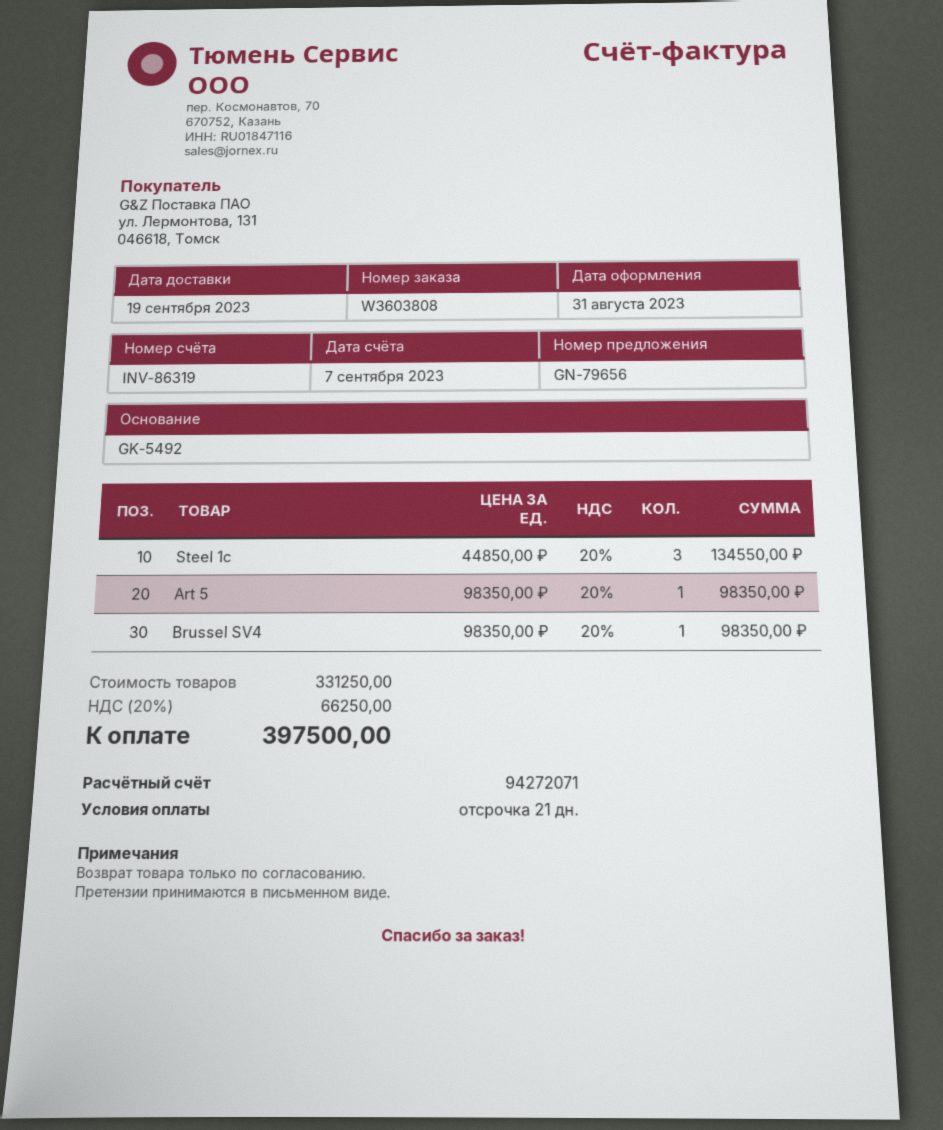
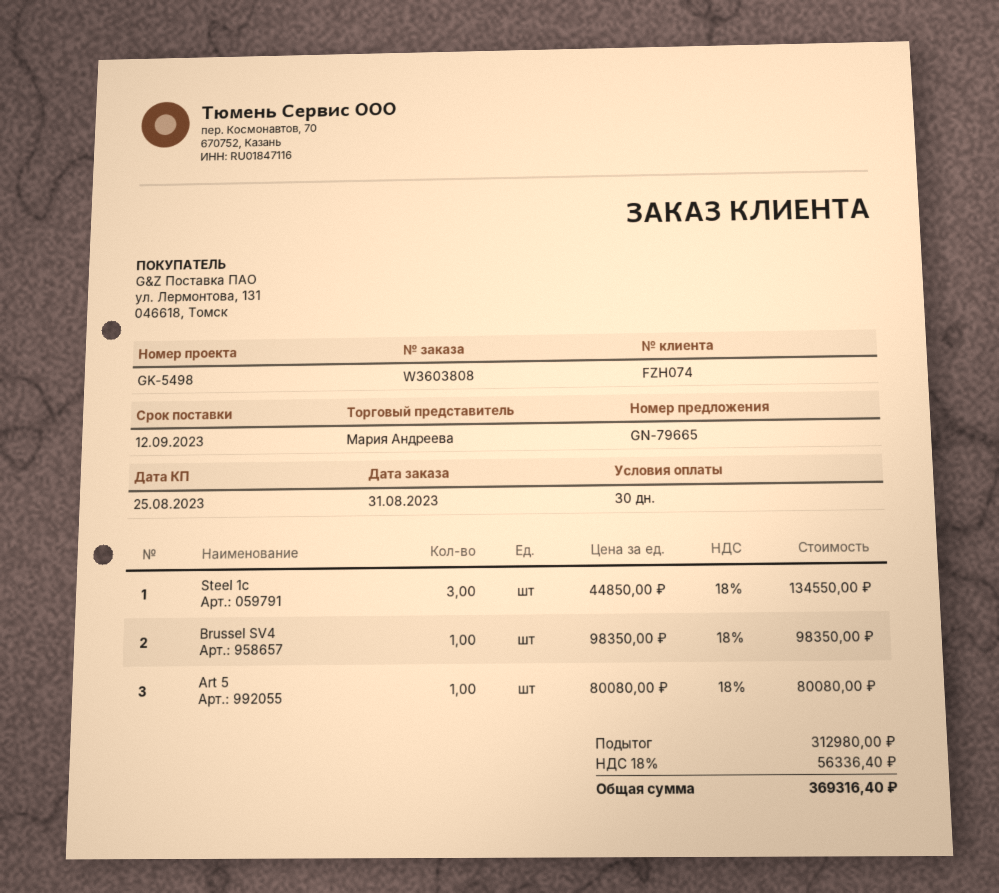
quote number: GN-79656 -> GN-79665
delivery date: 2023-09-19 -> 2023-09-12
payment terms: 21 days -> 30 days
reference: GK-5492 -> GK-5498
Art 5: 1 x 98350.00 = 98350.00 -> 1 x 80080.00 = 80080.00
subtotal: 331250.00 -> 312980.00
tax: 20% = 66250.00 -> 18% = 56336.40
total: 397500.00 -> 369316.40

